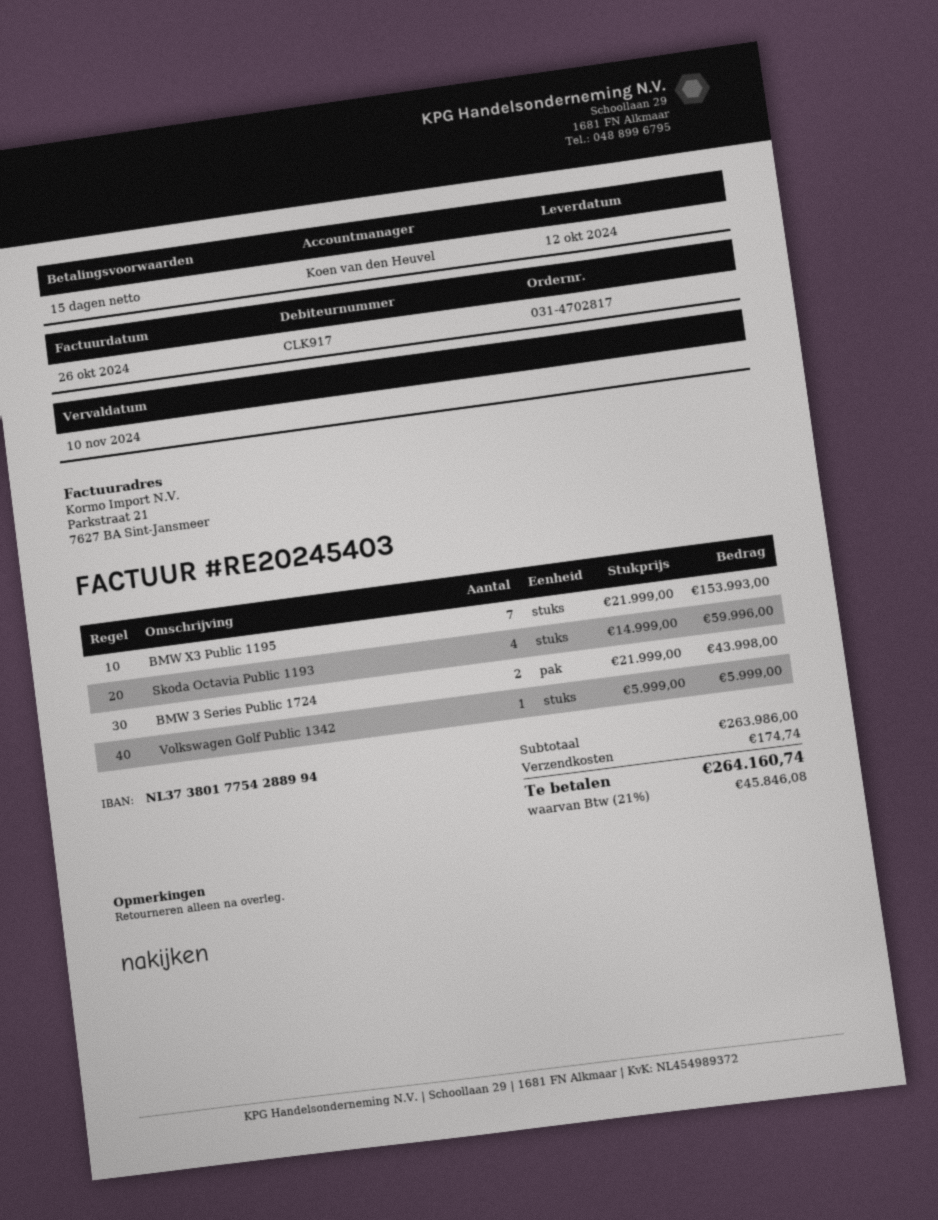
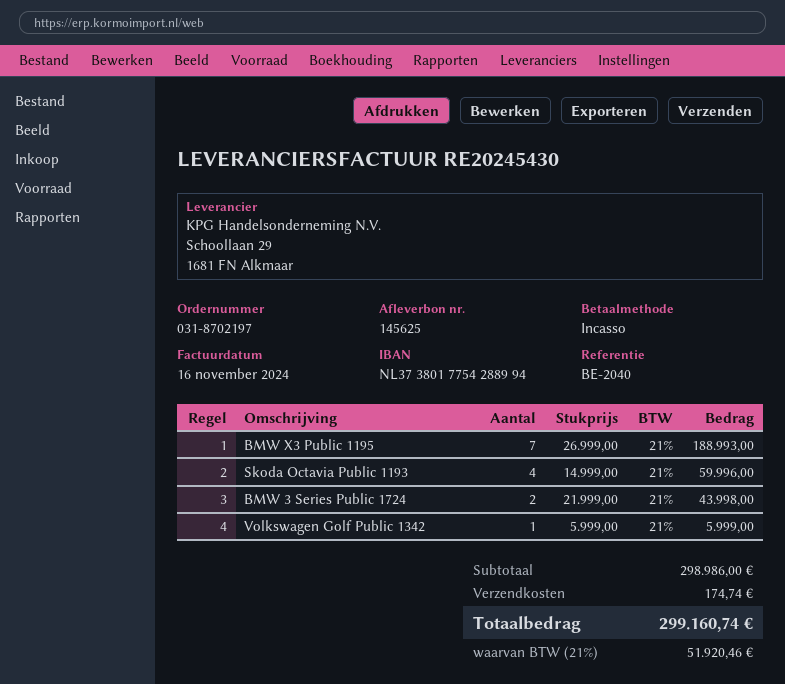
order number: 031-4702817 -> 031-8702197
invoice number: RE20245403 -> RE20245430
invoice date: 2024-10-26 -> 2024-11-16
BMW X3 Public 1195: 7 x 21999.00 = 153993.00 -> 7 x 26999.00 = 188993.00
subtotal: 263986.00 -> 298986.00
tax: 21% = 45846.08 -> 21% = 51920.46
total: 264160.74 -> 299160.74

